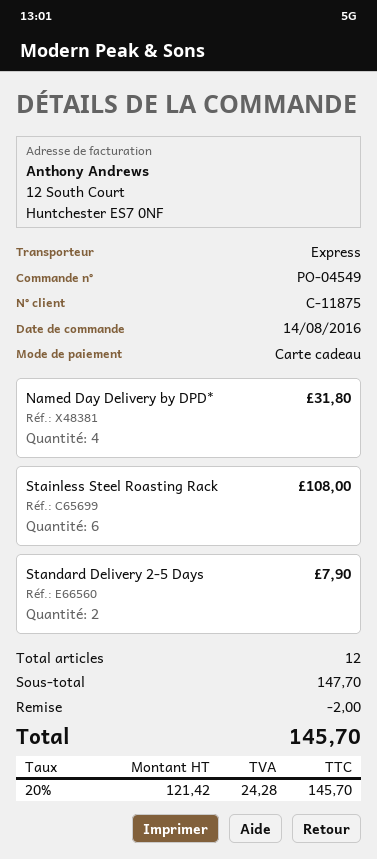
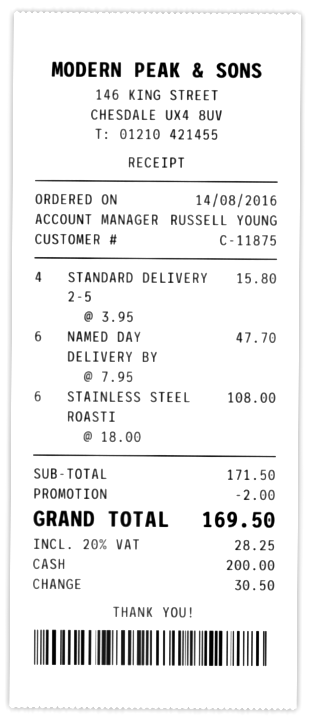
payment method: gift card -> cash
Named Day Delivery by DPD*: 4 for 31.80 -> 6 for 47.70
Standard Delivery 2-5 Days: 2 for 7.90 -> 4 for 15.80
subtotal: 147.70 -> 171.50
tax: 20% = 24.28 -> 20% = 28.25
total: 145.70 -> 169.50

